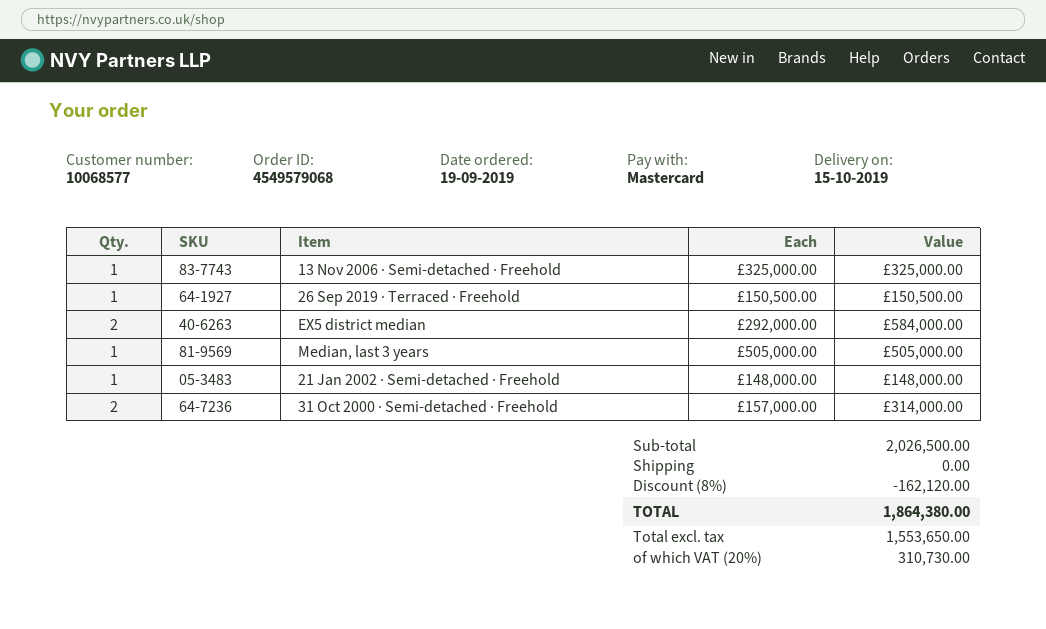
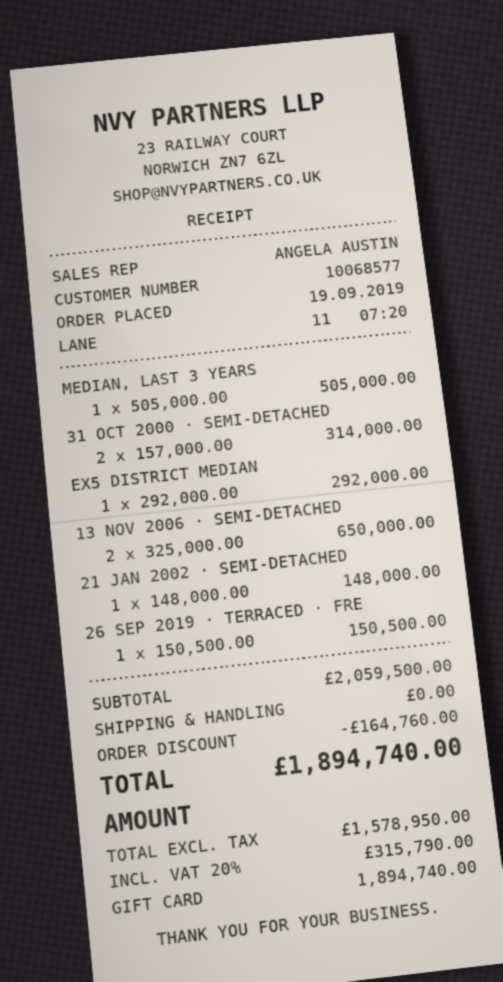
payment method: Mastercard -> gift card
13 Nov 2006 · Semi-detached · Freehold: 1 x 325000.00 = 325000.00 -> 2 x 325000.00 = 650000.00
EX5 district median: 2 x 292000.00 = 584000.00 -> 1 x 292000.00 = 292000.00
subtotal: 2026500.00 -> 2059500.00
discount: 162120.00 -> 164760.00
net: 1553650.00 -> 1578950.00
tax: 20% = 310730.00 -> 20% = 315790.00
total: 1864380.00 -> 1894740.00

